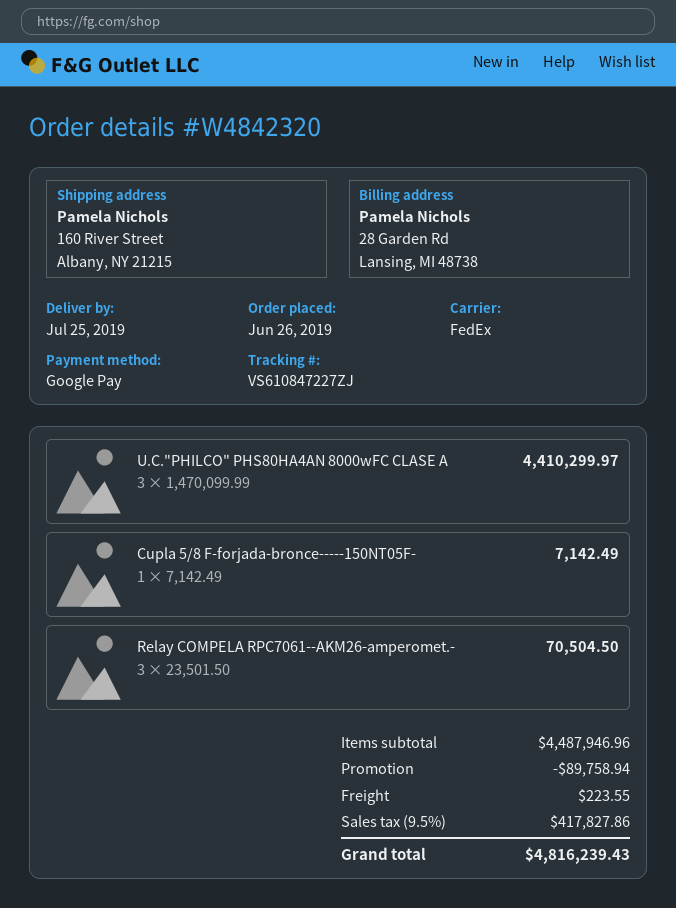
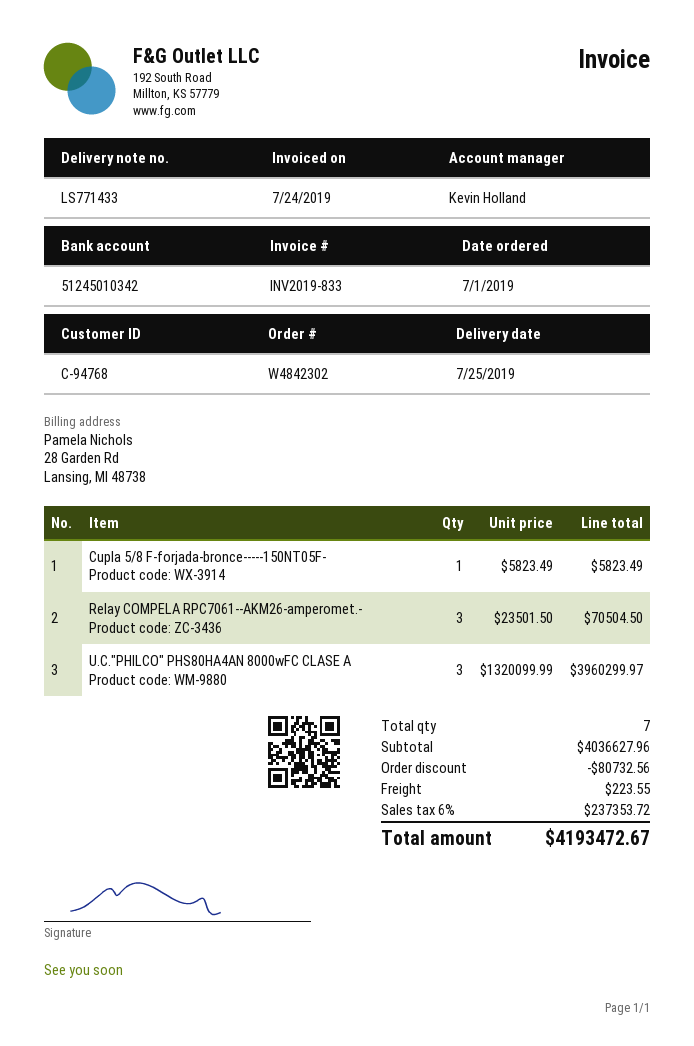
order number: W4842320 -> W4842302
order date: 2019-06-26 -> 2019-07-01
U.C."PHILCO" PHS80HA4AN 8000wFC CLASE A: 3 x 1470099.99 = 4410299.97 -> 3 x 1320099.99 = 3960299.97
Cupla 5/8 F-forjada-bronce-----150NT05F-: 1 x 7142.49 = 7142.49 -> 1 x 5823.49 = 5823.49
subtotal: 4487946.96 -> 4036627.96
discount: 89758.94 -> 80732.56
tax: 9.5% = 417827.86 -> 6% = 237353.72
total: 4816239.43 -> 4193472.67

